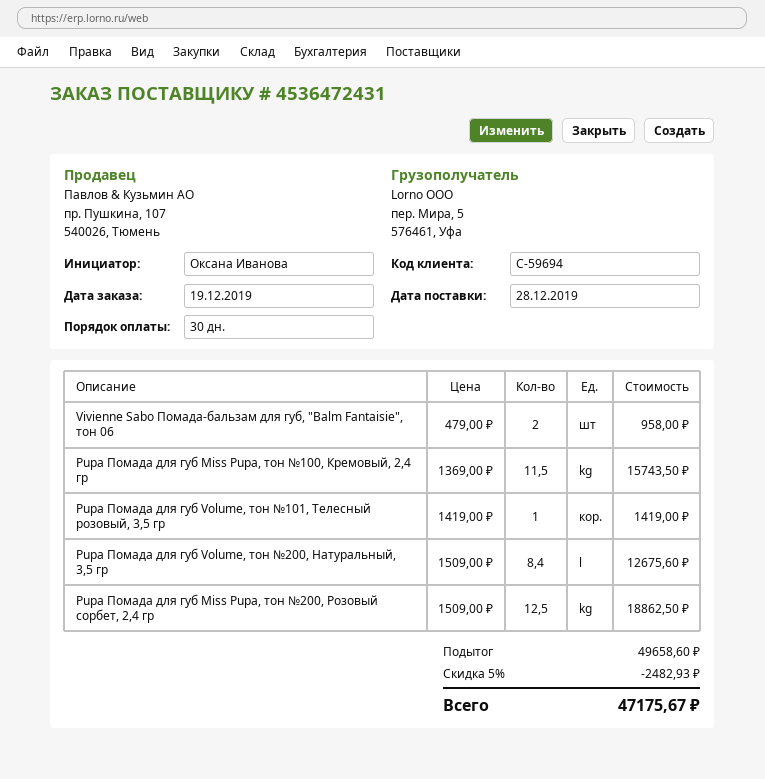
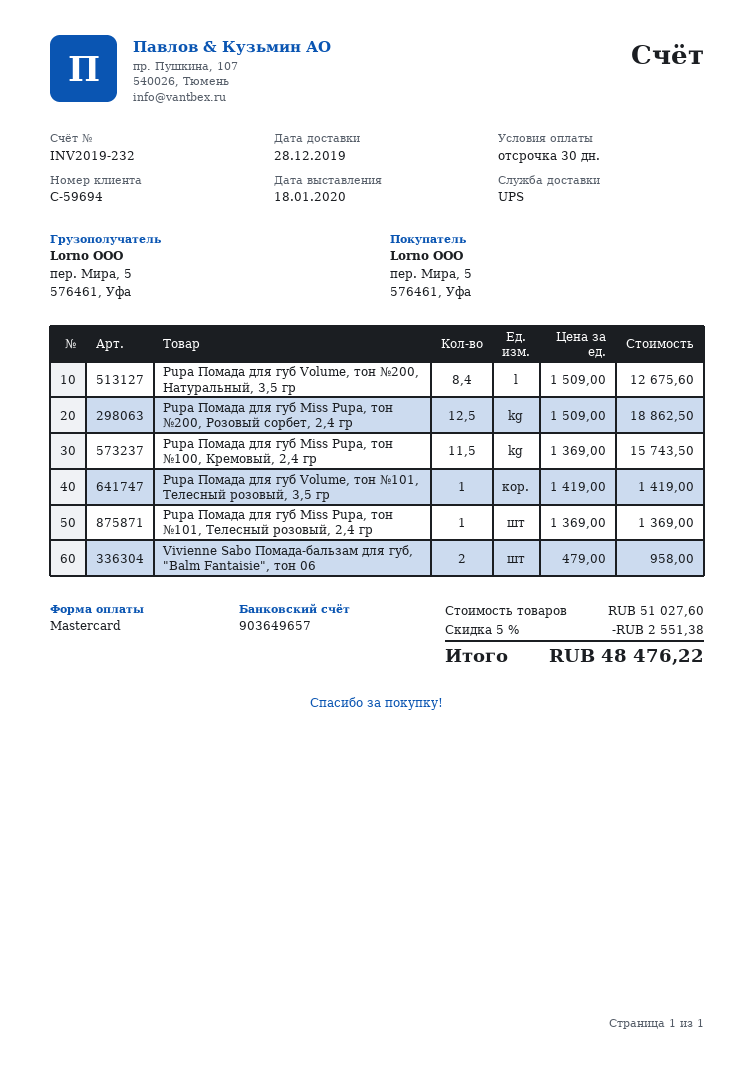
Pupa Помада для губ Miss Pupa, тон №101, Телесный розовый, 2,4 гр: none -> 1 x 1369.00 = 1369.00
subtotal: 49658.60 -> 51027.60
discount: 5% = 2482.93 -> 5% = 2551.38
total: 47175.67 -> 48476.22

